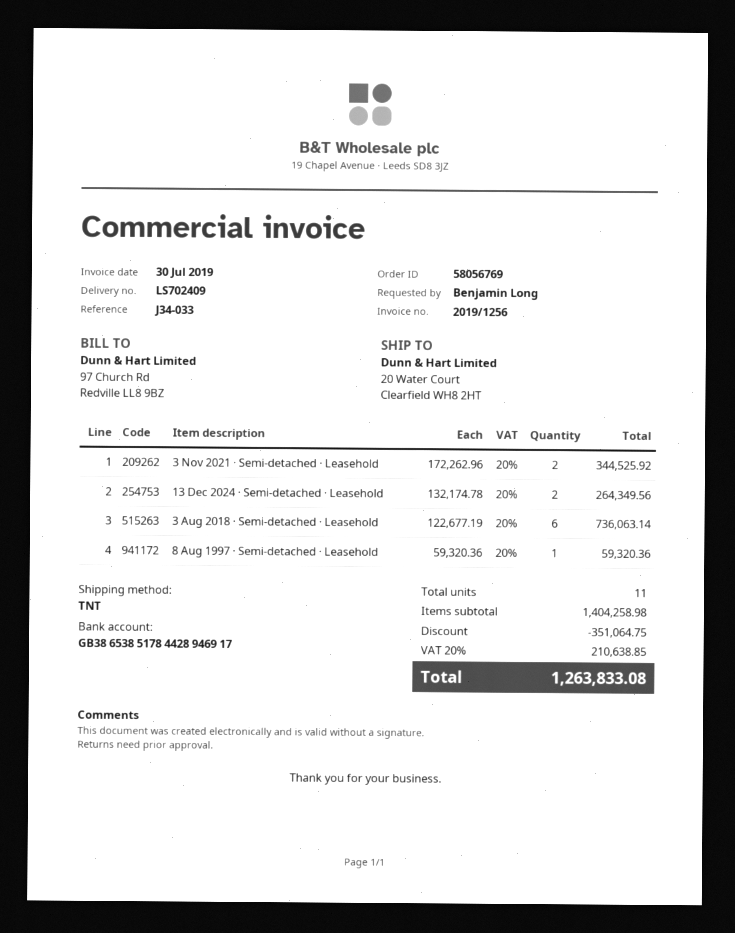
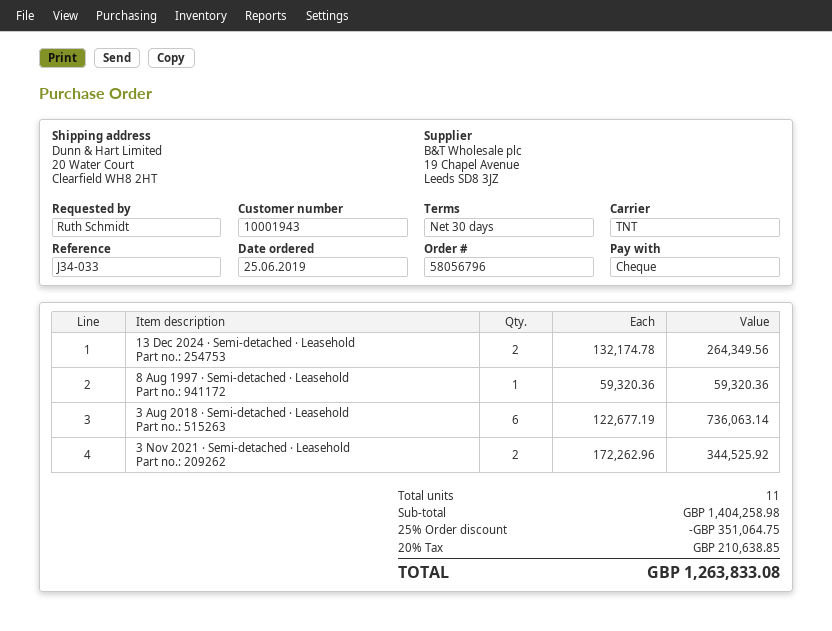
order number: 58056769 -> 58056796
ordered by: Benjamin Long -> Ruth Schmidt

